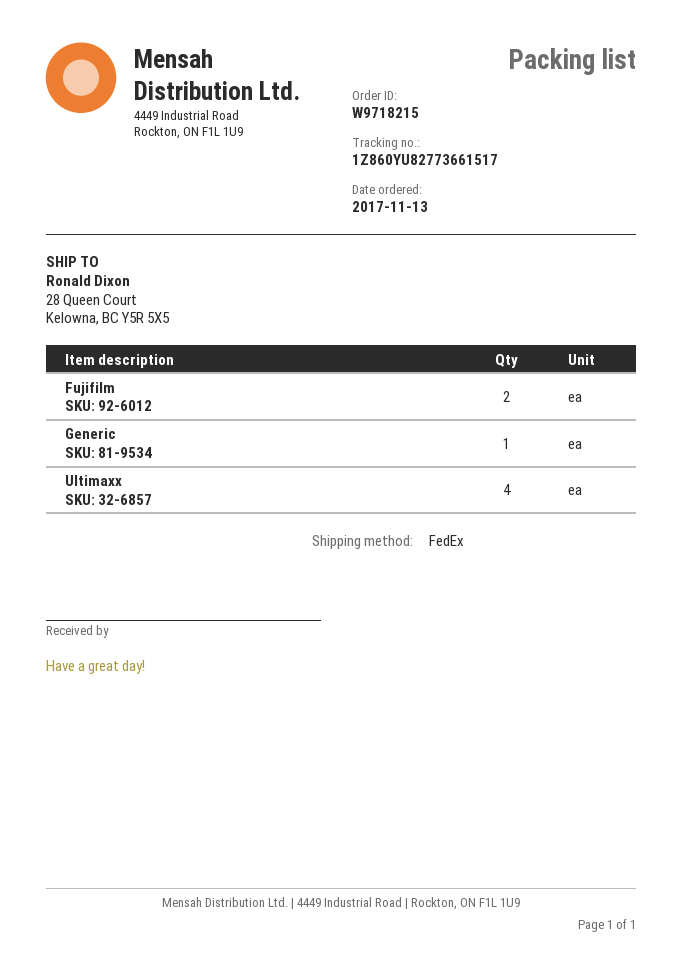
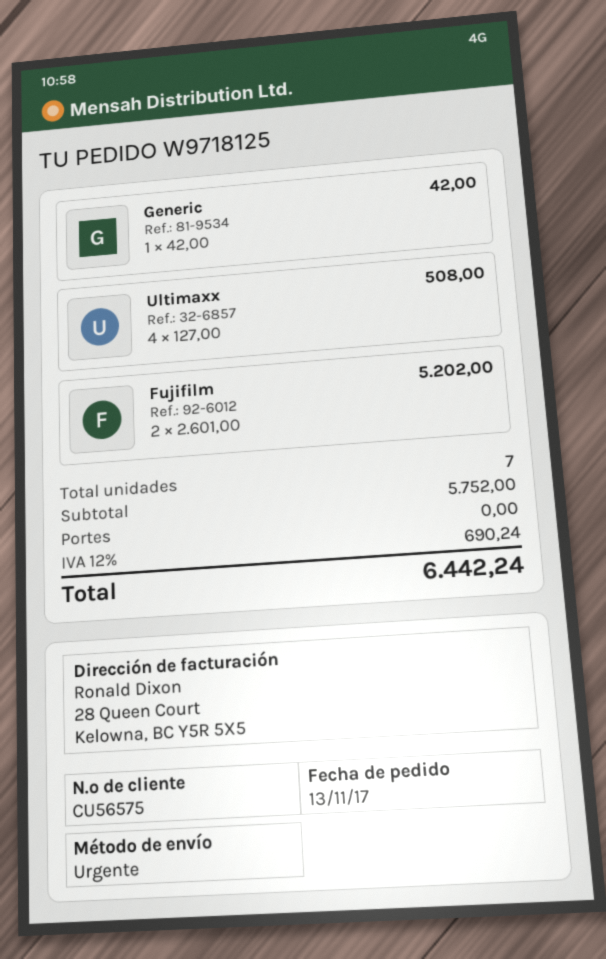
order number: W9718215 -> W9718125
shipping method: FedEx -> express

